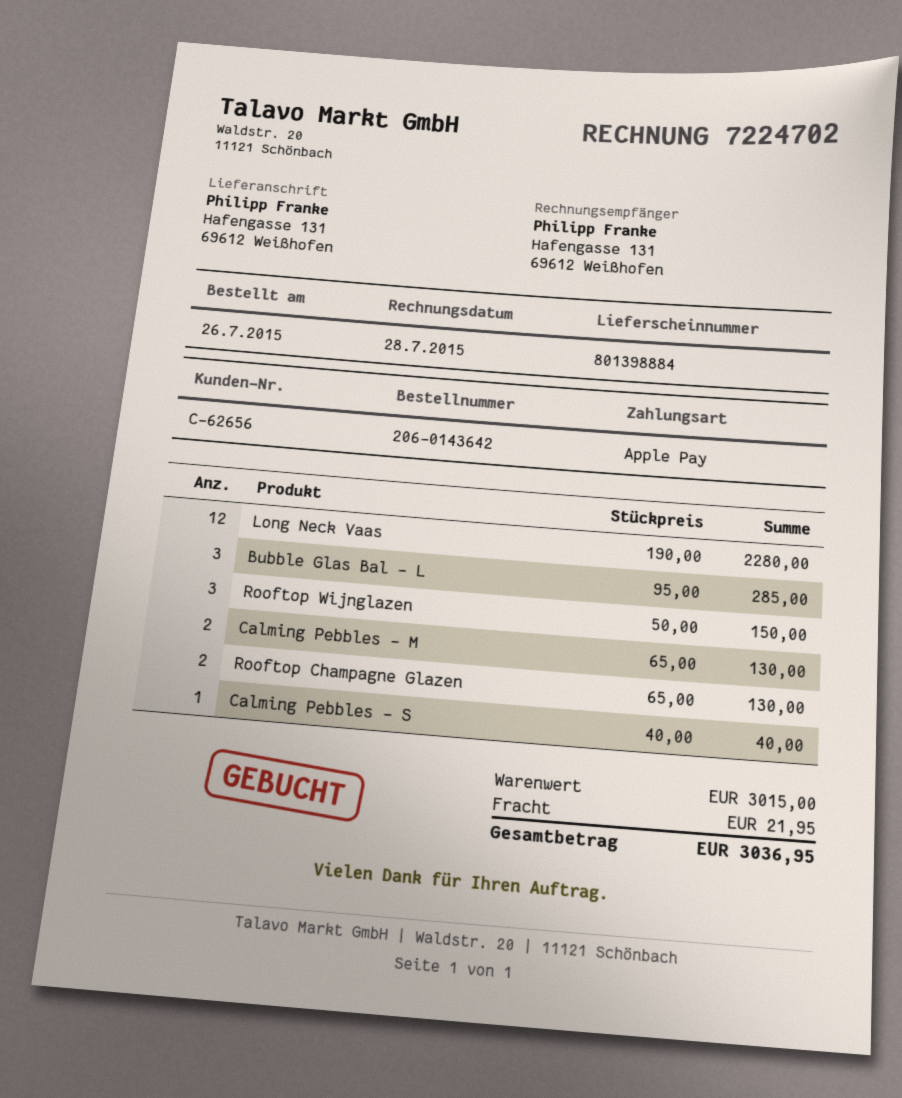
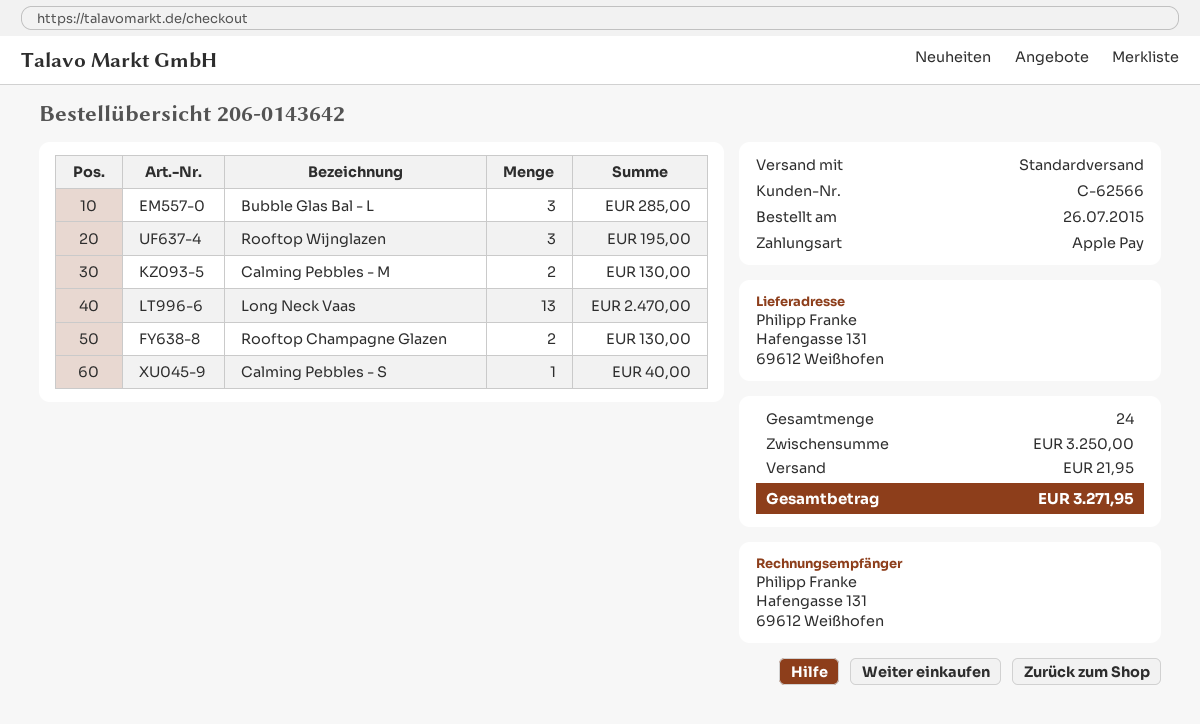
customer number: C-62656 -> C-62566
Long Neck Vaas: 12 for 2280.00 -> 13 for 2470.00
Rooftop Wijnglazen: 3 for 150.00 -> 3 for 195.00
subtotal: 3015.00 -> 3250.00
total: 3036.95 -> 3271.95

